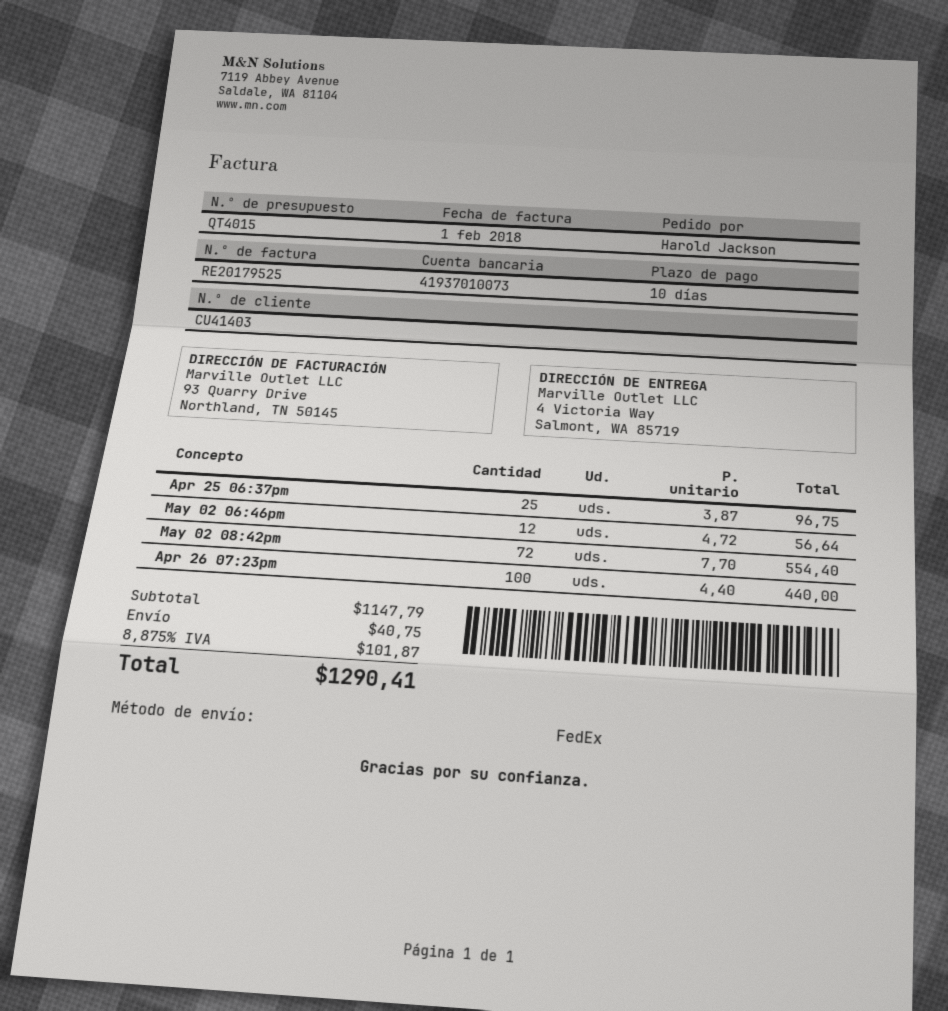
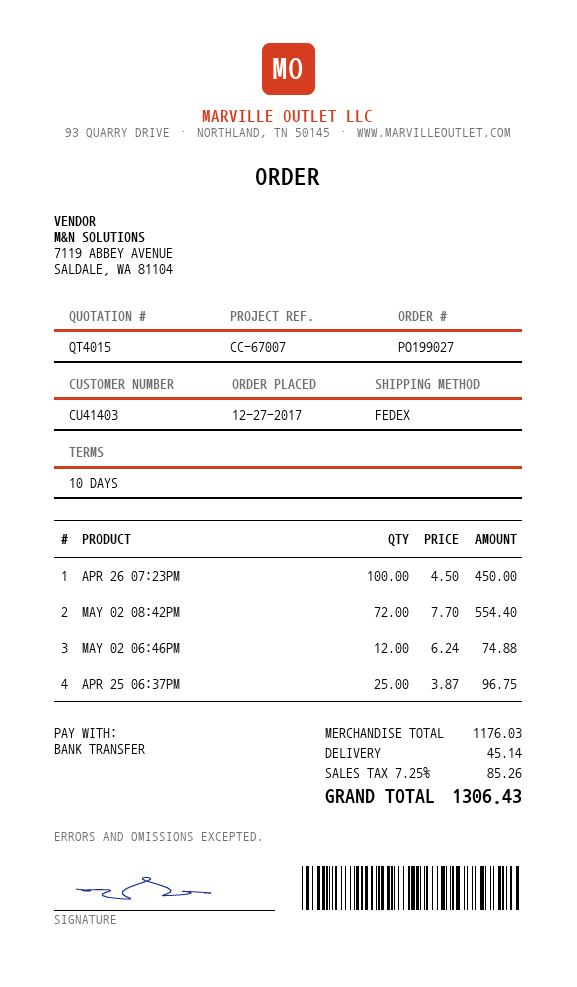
May 02 06:46pm: 12 x 4.72 = 56.64 -> 12 x 6.24 = 74.88
Apr 26 07:23pm: 100 x 4.40 = 440.00 -> 100 x 4.50 = 450.00
subtotal: 1147.79 -> 1176.03
shipping: 40.75 -> 45.14
tax: 8.875% = 101.87 -> 7.25% = 85.26
total: 1290.41 -> 1306.43

